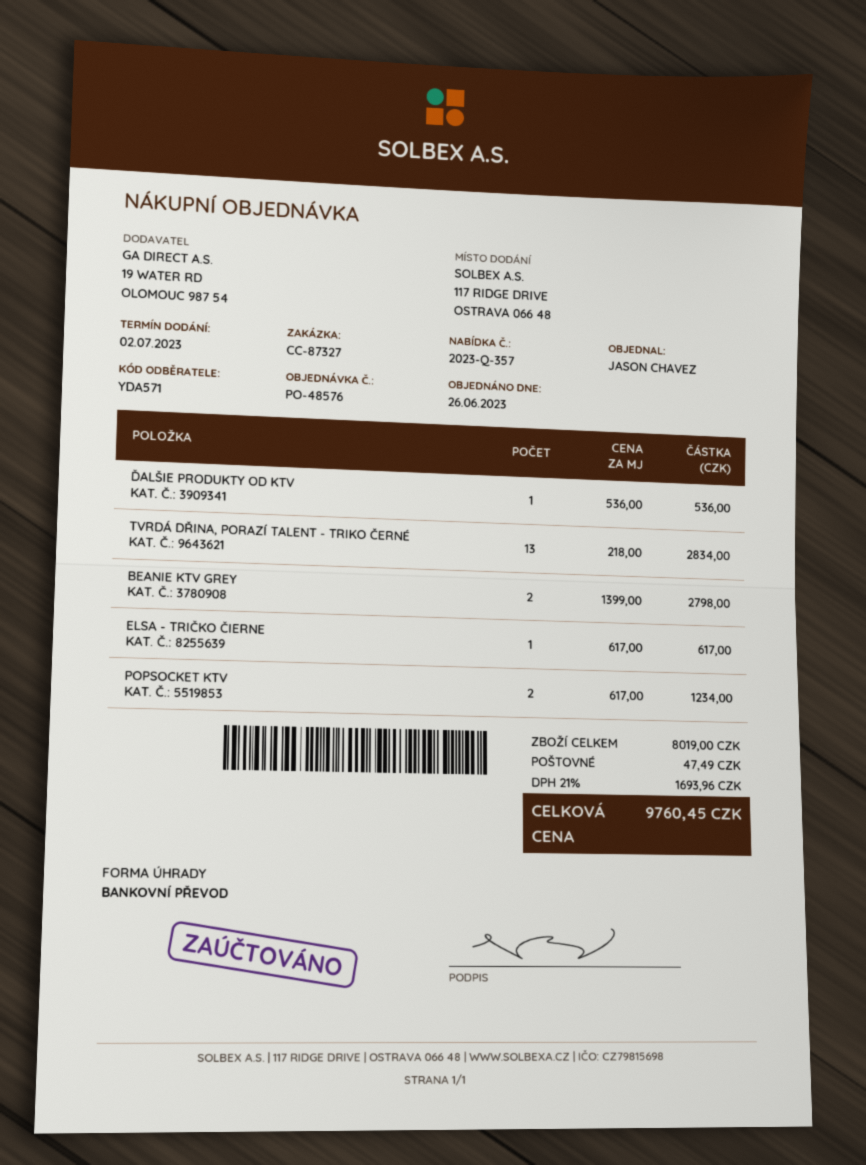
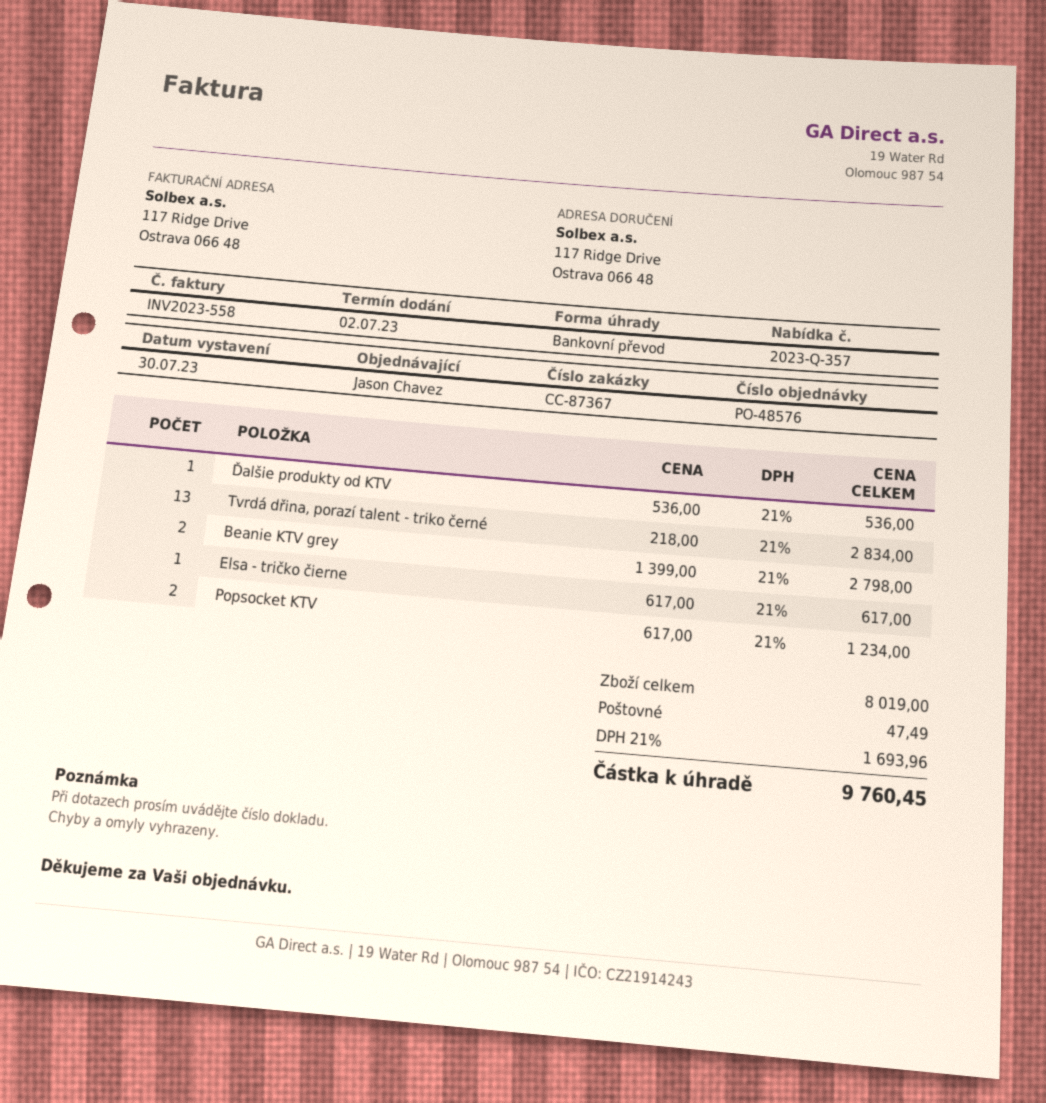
reference: CC-87327 -> CC-87367

